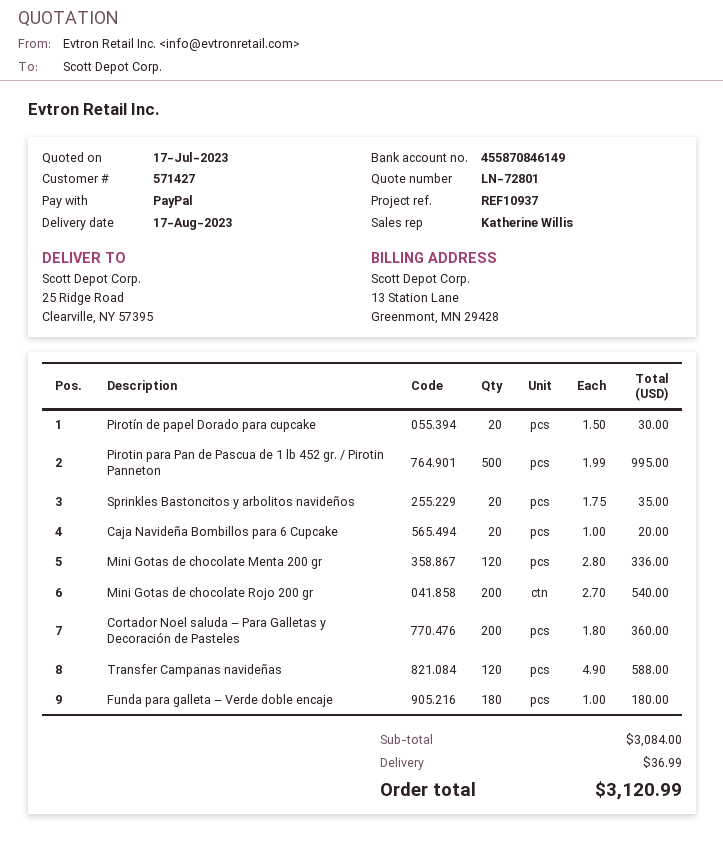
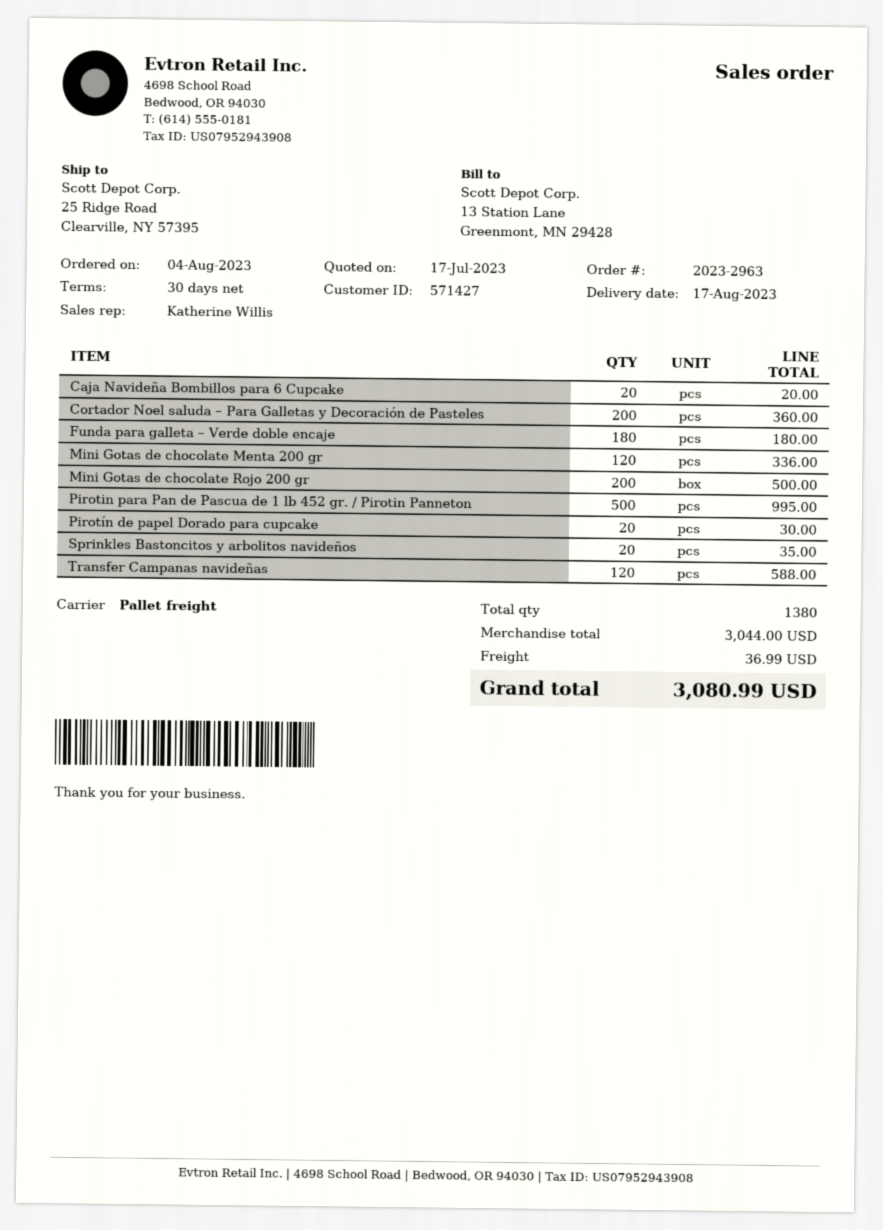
Mini Gotas de chocolate Rojo 200 gr: 200 for 540.00 -> 200 for 500.00
subtotal: 3084.00 -> 3044.00
total: 3120.99 -> 3080.99

